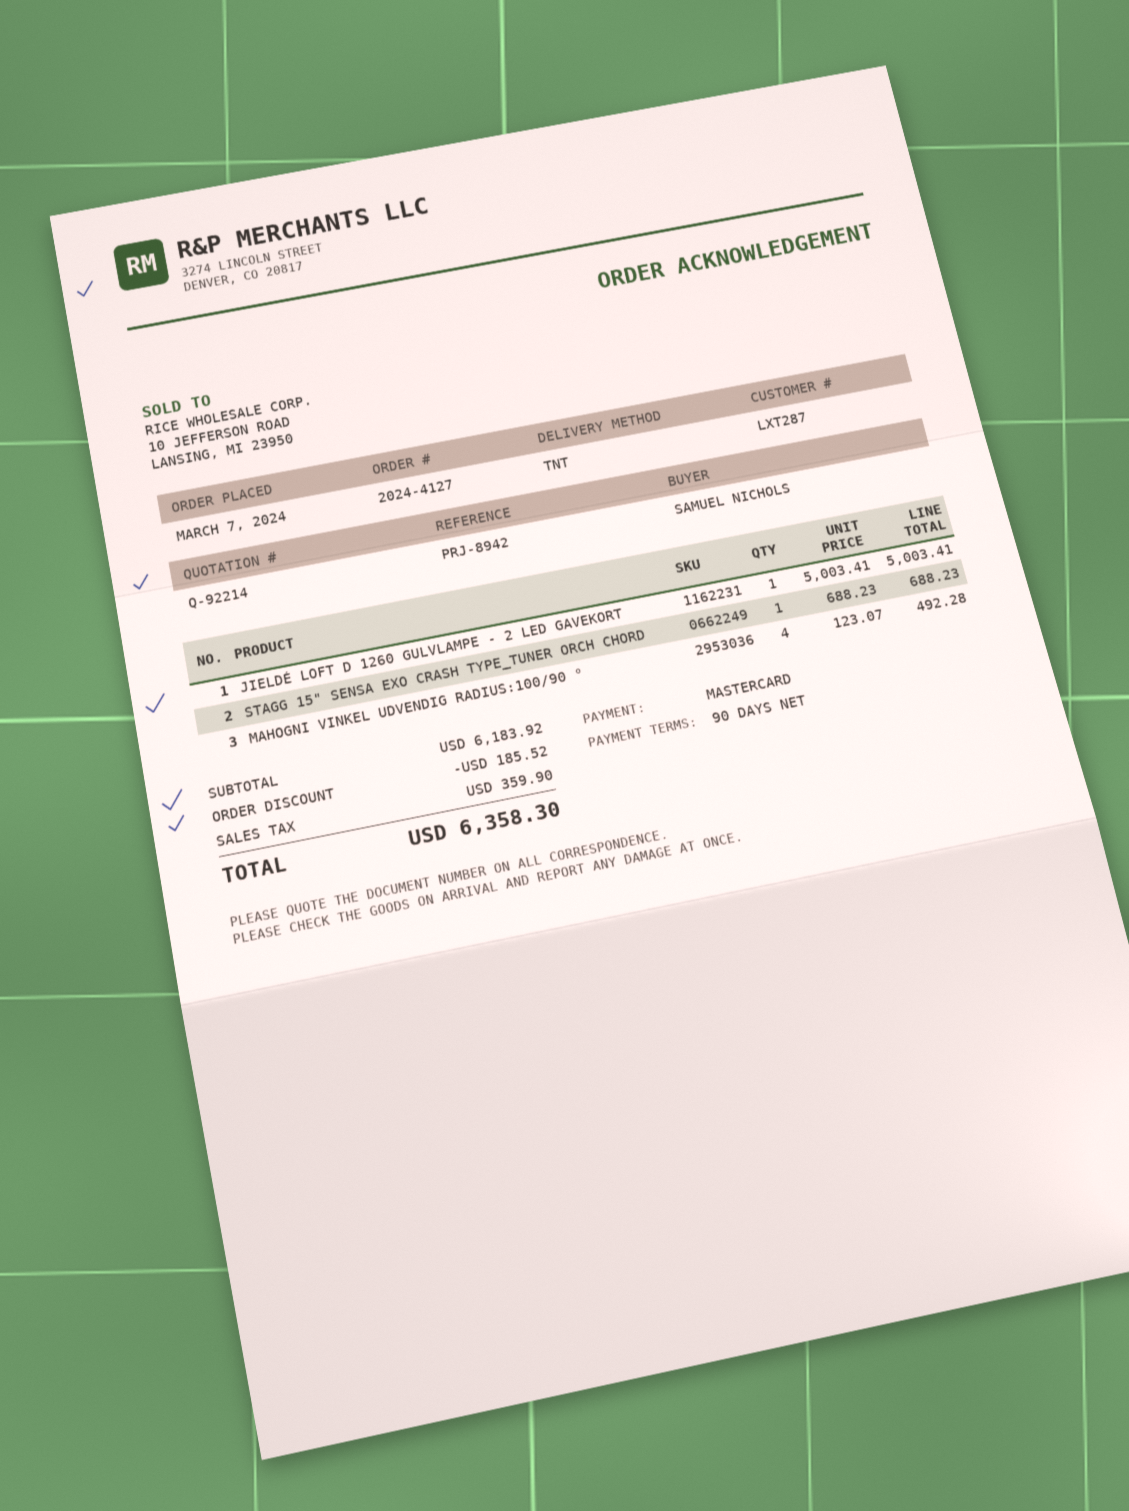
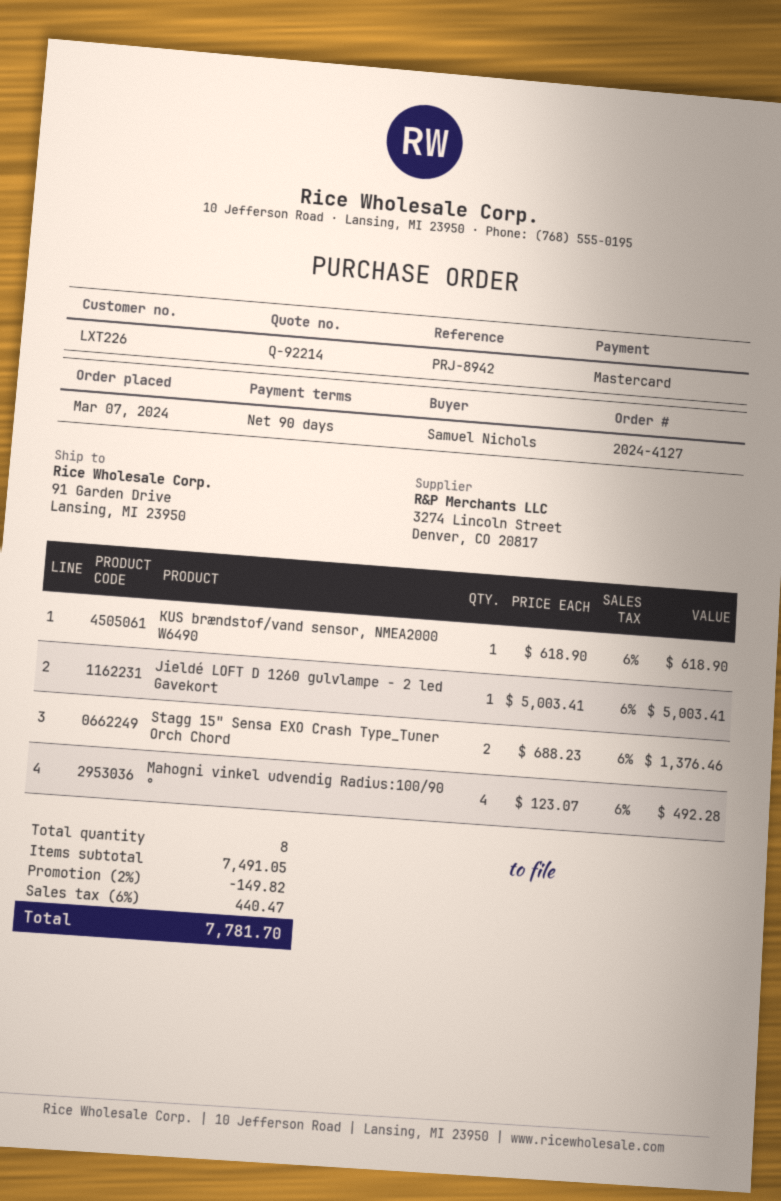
customer number: LXT287 -> LXT226
STAGG 15" SENSA EXO CRASH TYPE_TUNER ORCH CHORD: 1 x 688.23 = 688.23 -> 2 x 688.23 = 1376.46
KUS brændstof/vand sensor, NMEA2000 W6490: none -> 1 x 618.90 = 618.90
subtotal: 6183.92 -> 7491.05
discount: 185.52 -> 149.82
tax: 359.90 -> 440.47
total: 6358.30 -> 7781.70

